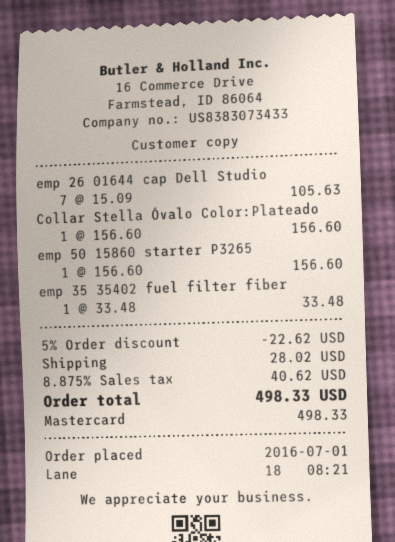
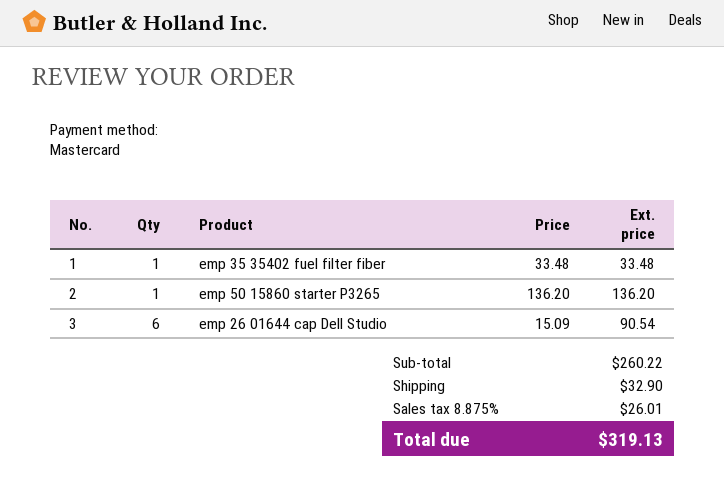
emp 26 01644 cap Dell Studio: 7 x 15.09 = 105.63 -> 6 x 15.09 = 90.54
Collar Stella Óvalo Color:Plateado: 1 x 156.60 = 156.60 -> none
emp 50 15860 starter P3265: 1 x 156.60 = 156.60 -> 1 x 136.20 = 136.20
discount: 5% = 22.62 -> none
shipping: 28.02 -> 32.90
tax: 8.875% = 40.62 -> 8.875% = 26.01
total: 498.33 -> 319.13

